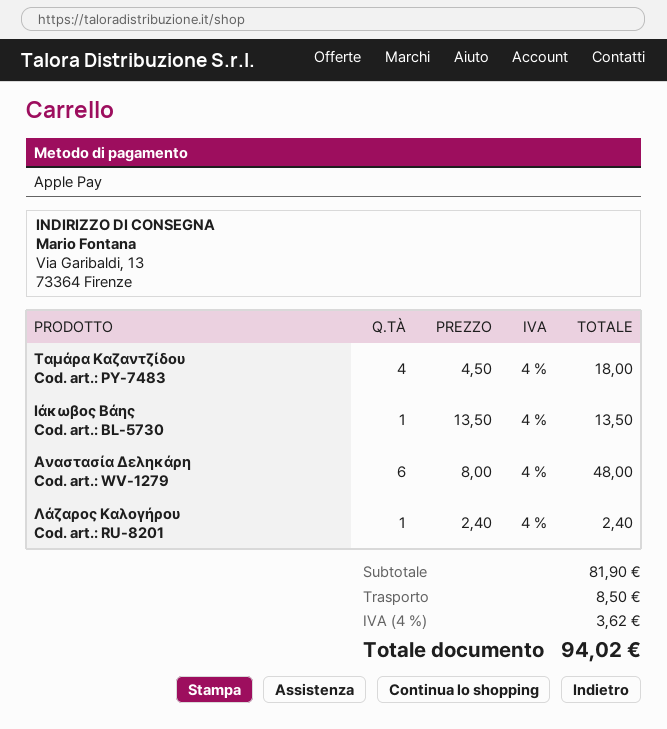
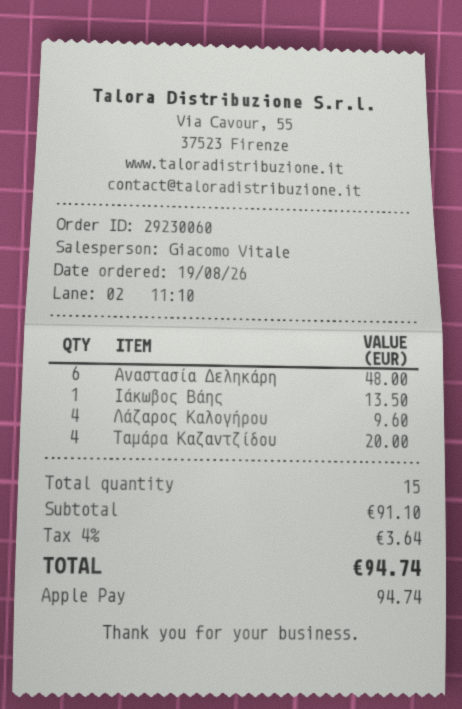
Ταμάρα Καζαντζίδου: 4 for 18.00 -> 4 for 20.00
Λάζαρος Καλογήρου: 1 for 2.40 -> 4 for 9.60
subtotal: 81.90 -> 91.10
shipping: 8.50 -> none
tax: 4% = 3.62 -> 4% = 3.64
total: 94.02 -> 94.74

